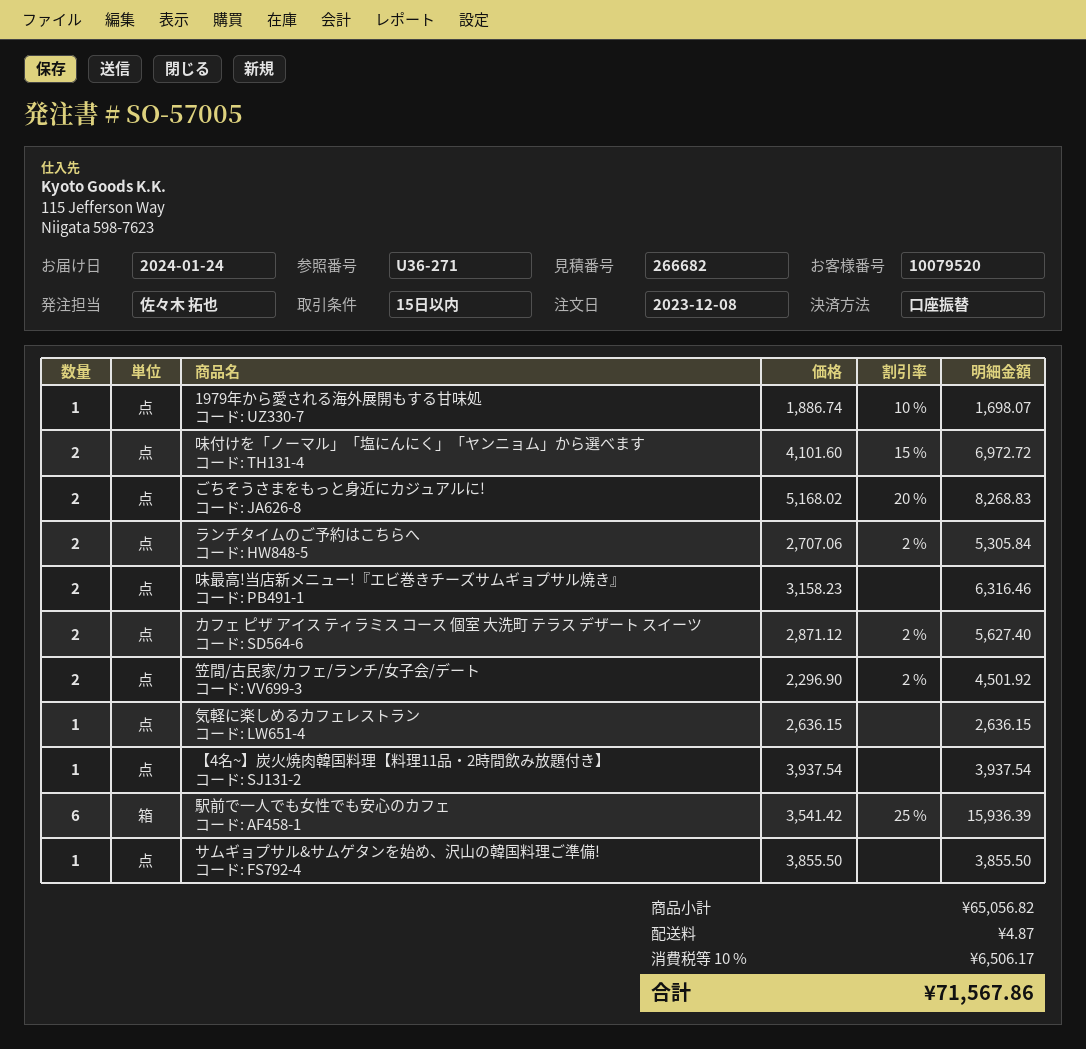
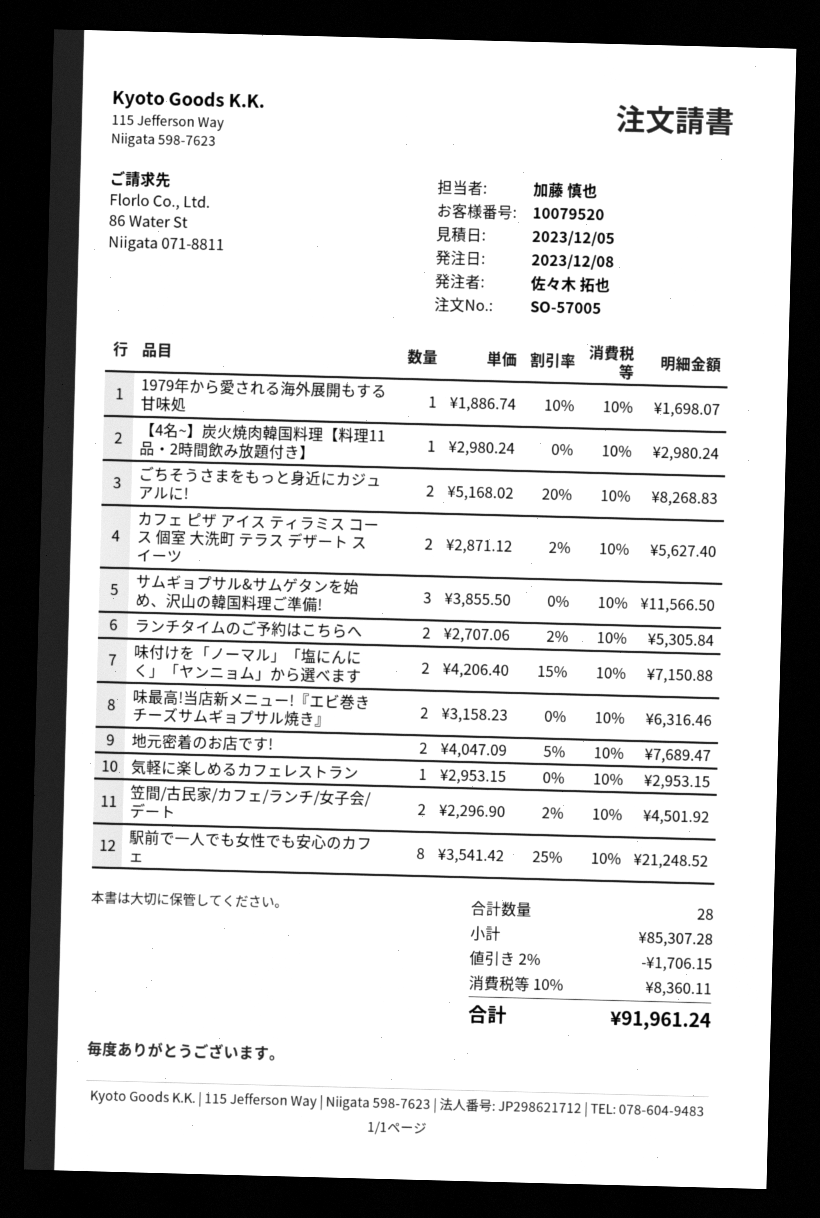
味付けを「ノーマル」「塩にんにく」「ヤンニョム」から選べます: 2 x 4101.60 - 15% = 6972.72 -> 2 x 4206.40 - 15% = 7150.88
気軽に楽しめるカフェレストラン: 1 x 2636.15 = 2636.15 -> 1 x 2953.15 = 2953.15
【4名~】炭火焼肉韓国料理【料理11品・2時間飲み放題付き】: 1 x 3937.54 = 3937.54 -> 1 x 2980.24 = 2980.24
駅前で一人でも女性でも安心のカフェ: 6 x 3541.42 - 25% = 15936.39 -> 8 x 3541.42 - 25% = 21248.52
サムギョプサル&サムゲタンを始め、沢山の韓国料理ご準備!: 1 x 3855.50 = 3855.50 -> 3 x 3855.50 = 11566.50
地元密着のお店です!: none -> 2 x 4047.09 - 5% = 7689.47
subtotal: 65056.82 -> 85307.28
discount: none -> 2% = 1706.15
shipping: 4.87 -> none
tax: 10% = 6506.17 -> 10% = 8360.11
total: 71567.86 -> 91961.24

